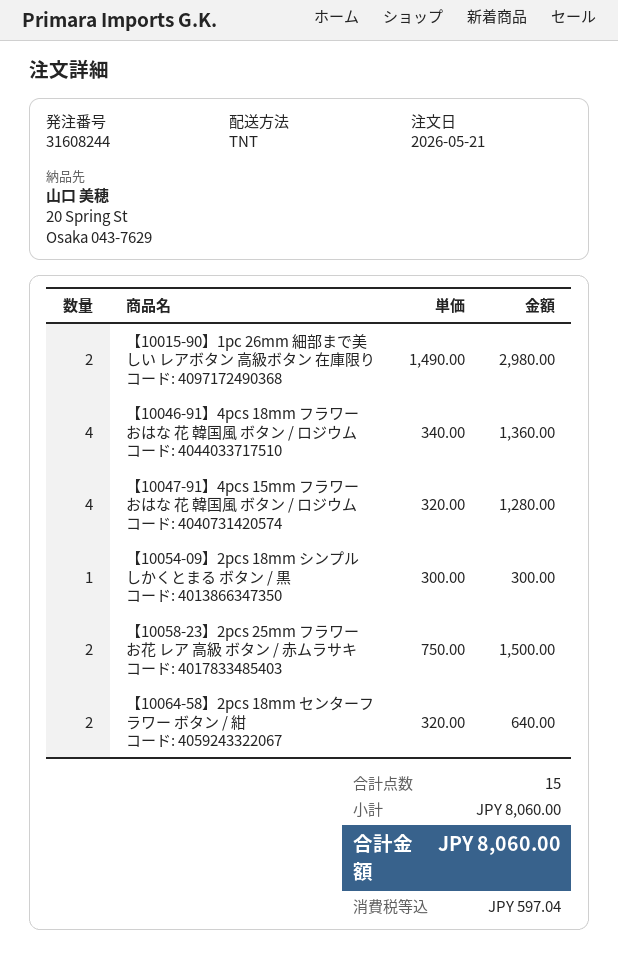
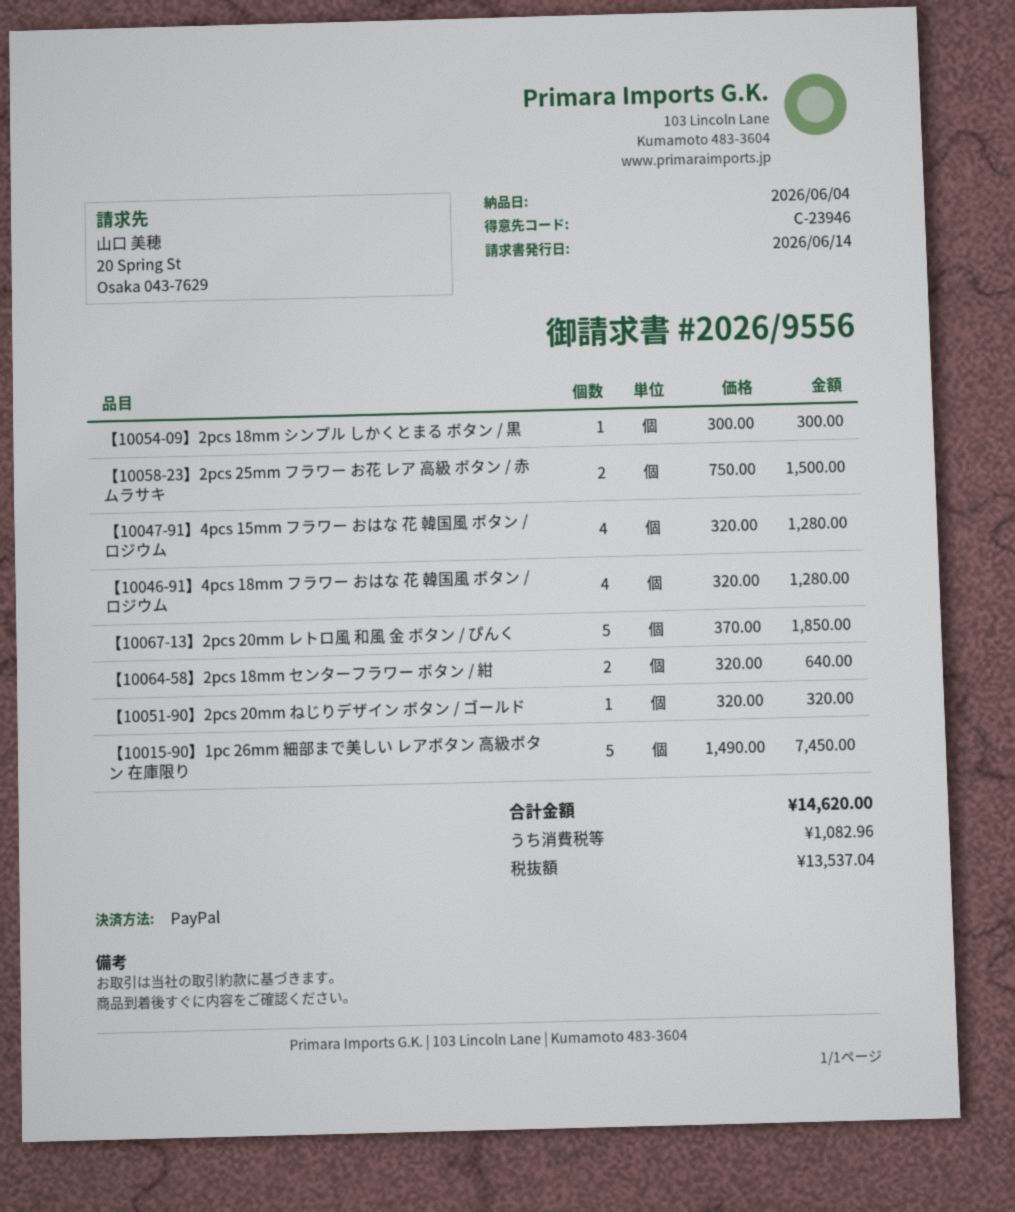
【10015-90】1pc 26mm 細部まで美しい レアボタン 高級ボタン 在庫限り: 2 x 1490.00 = 2980.00 -> 5 x 1490.00 = 7450.00
【10046-91】4pcs 18mm フラワー おはな 花 韓国風 ボタン / ロジウム: 4 x 340.00 = 1360.00 -> 4 x 320.00 = 1280.00
【10067-13】2pcs 20mm レトロ風 和風 金 ボタン / ぴんく: none -> 5 x 370.00 = 1850.00
【10051-90】2pcs 20mm ねじりデザイン ボタン / ゴールド: none -> 1 x 320.00 = 320.00
tax: 597.04 -> 1082.96
total: 8060.00 -> 14620.00

